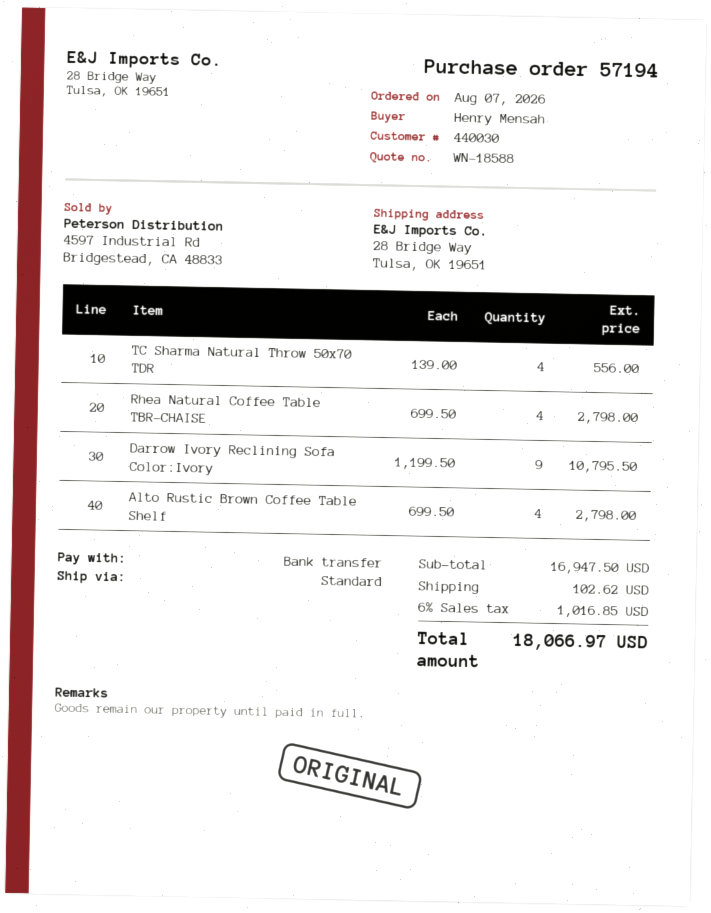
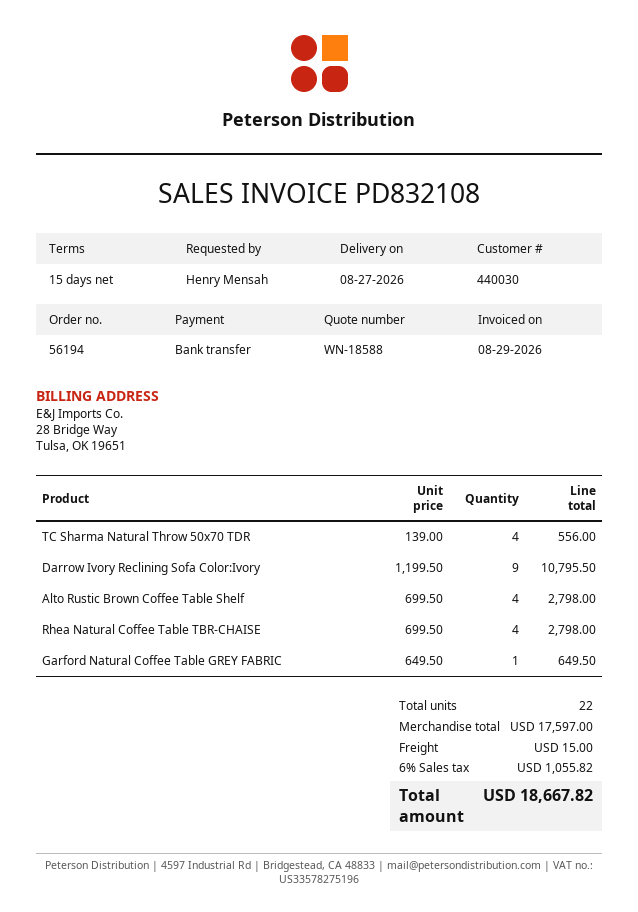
order number: 57194 -> 56194
Garford Natural Coffee Table GREY FABRIC: none -> 1 x 649.50 = 649.50
subtotal: 16947.50 -> 17597.00
shipping: 102.62 -> 15.00
tax: 6% = 1016.85 -> 6% = 1055.82
total: 18066.97 -> 18667.82

